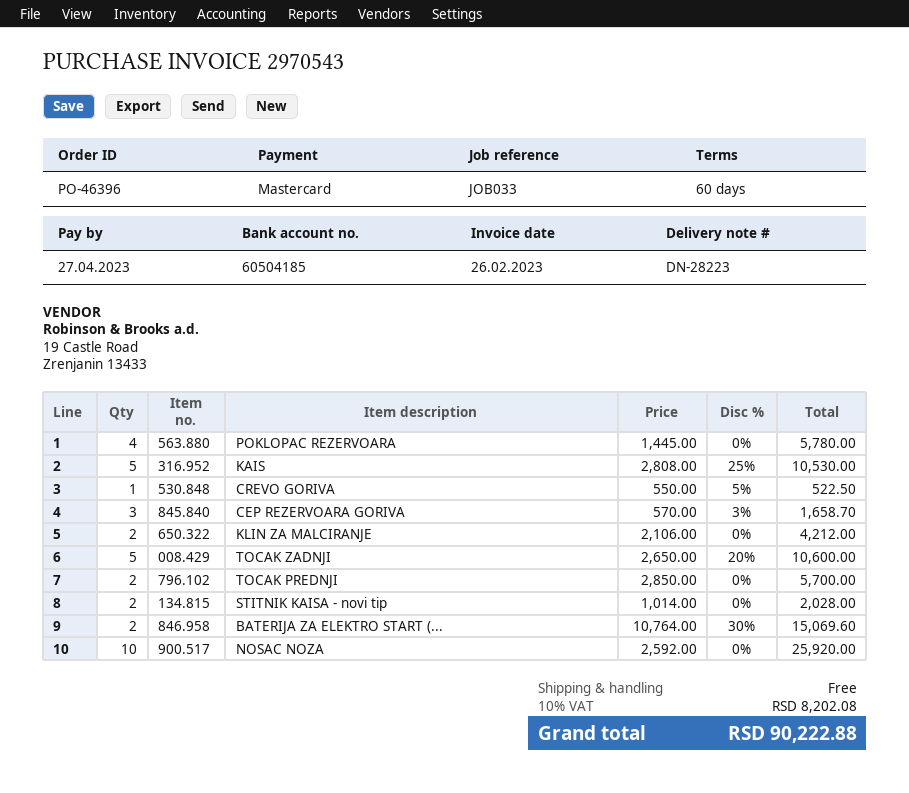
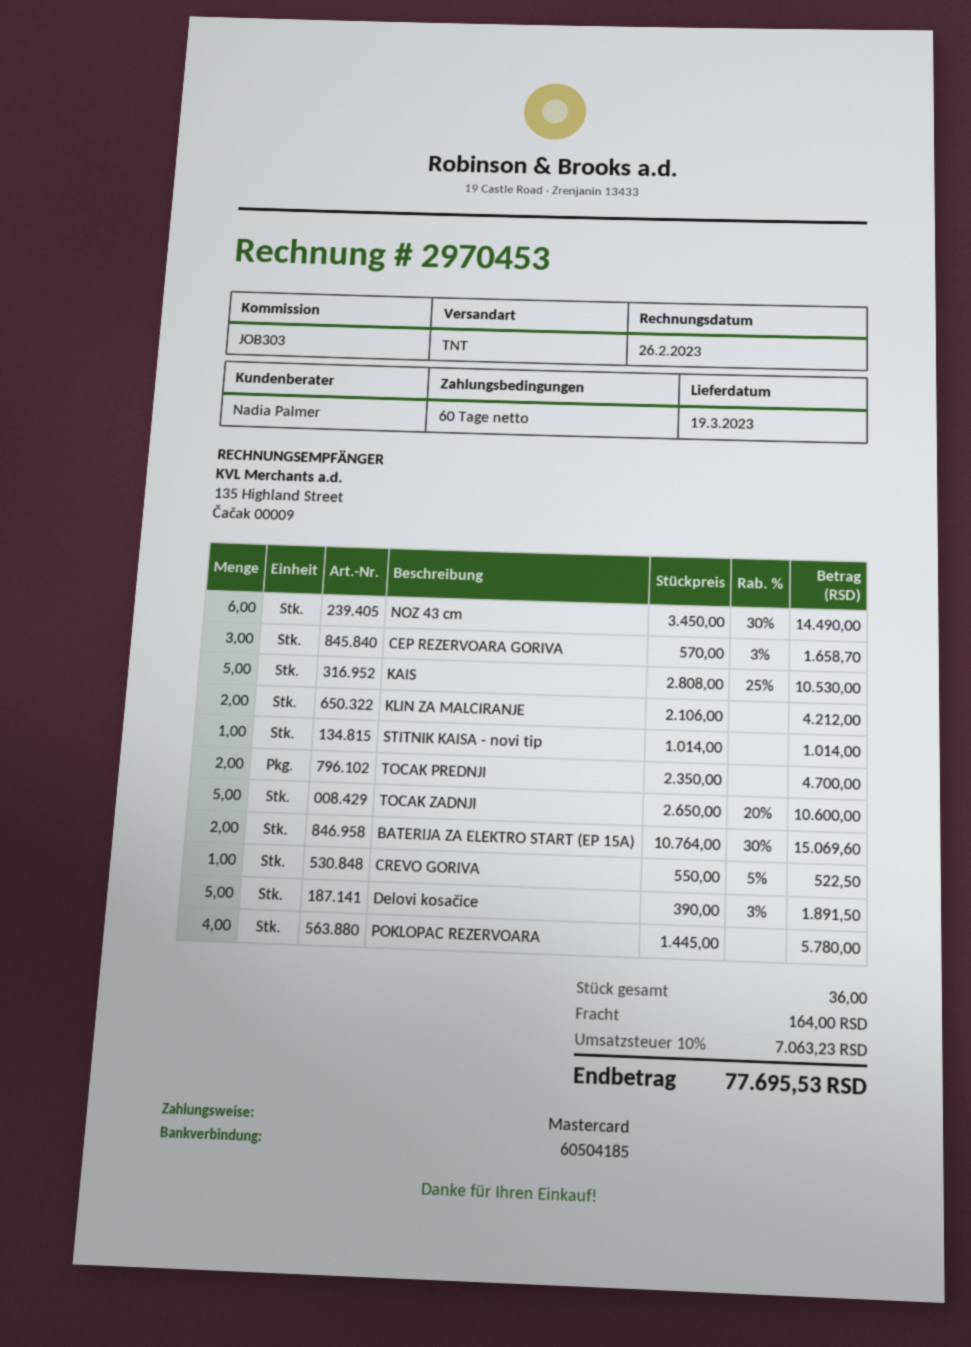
invoice number: 2970543 -> 2970453
reference: JOB033 -> JOB303
TOCAK PREDNJI: 2 x 2850.00 = 5700.00 -> 2 x 2350.00 = 4700.00
STITNIK KAISA - novi tip: 2 x 1014.00 = 2028.00 -> 1 x 1014.00 = 1014.00
NOSAC NOZA: 10 x 2592.00 = 25920.00 -> none
NOZ 43 cm: none -> 6 x 3450.00 - 30% = 14490.00
Delovi kosačice: none -> 5 x 390.00 - 3% = 1891.50
shipping: 0.00 -> 164.00
tax: 10% = 8202.08 -> 10% = 7063.23
total: 90222.88 -> 77695.53

